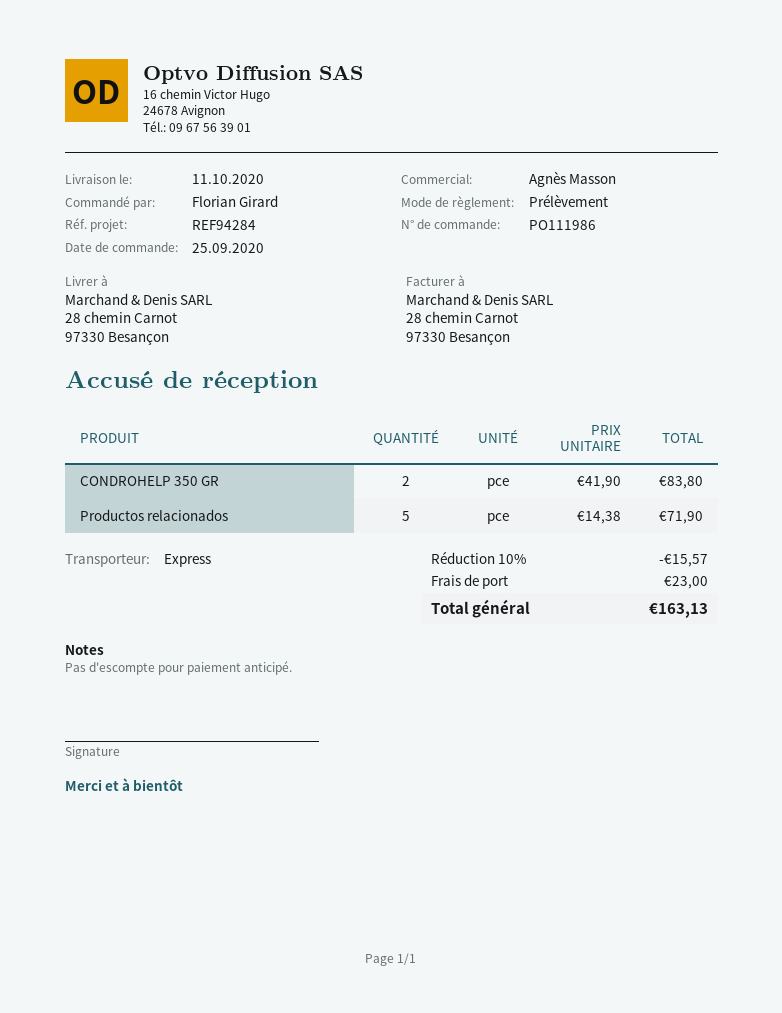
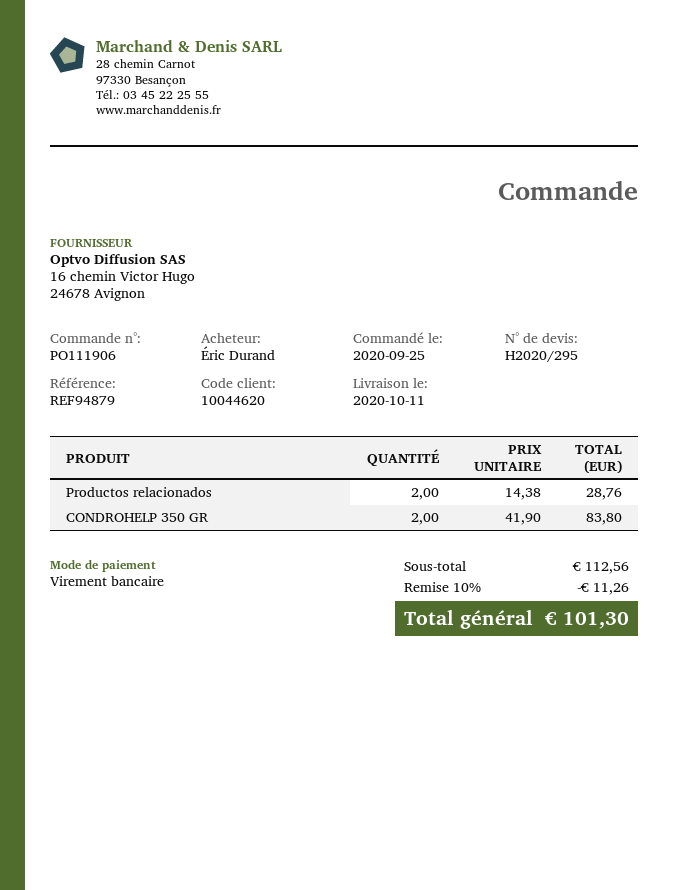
order number: PO111986 -> PO111906
reference: REF94284 -> REF94879
ordered by: Florian Girard -> Éric Durand
payment method: direct debit -> bank transfer
Productos relacionados: 5 x 14.38 = 71.90 -> 2 x 14.38 = 28.76
discount: 10% = 15.57 -> 10% = 11.26
shipping: 23.00 -> none
total: 163.13 -> 101.30

